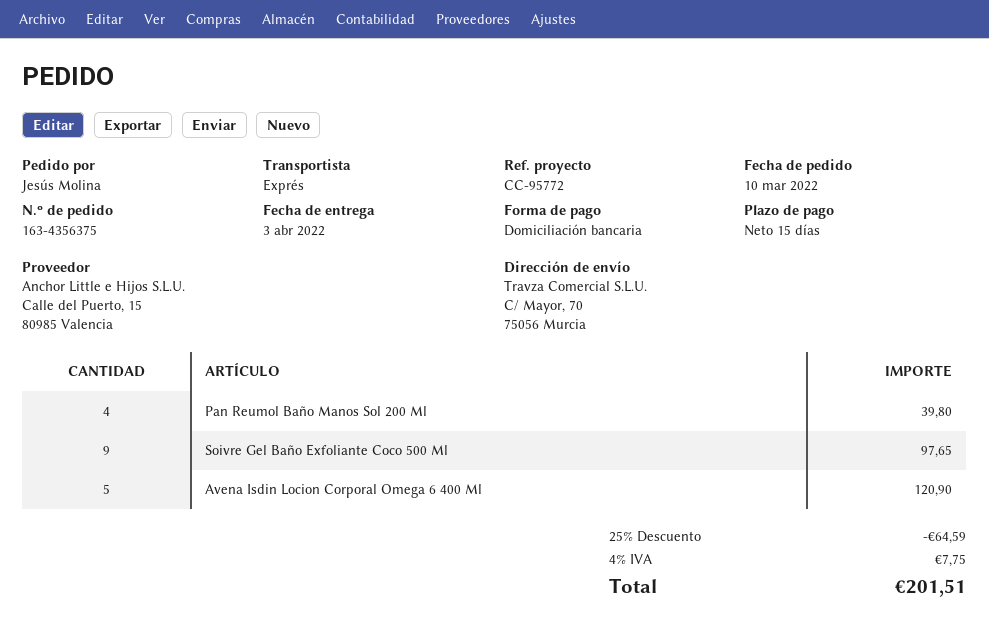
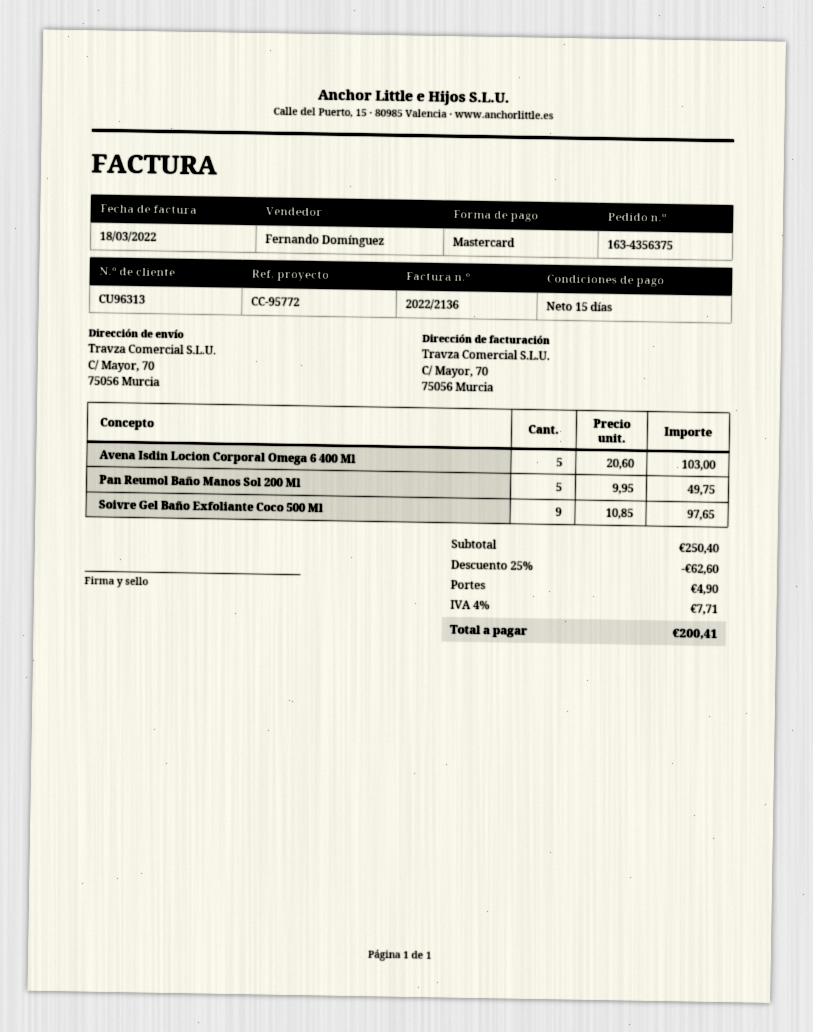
payment method: direct debit -> Mastercard
Pan Reumol Baño Manos Sol 200 Ml: 4 for 39.80 -> 5 for 49.75
Avena Isdin Locion Corporal Omega 6 400 Ml: 5 for 120.90 -> 5 for 103.00
discount: 25% = 64.59 -> 25% = 62.60
shipping: none -> 4.90
tax: 4% = 7.75 -> 4% = 7.71
total: 201.51 -> 200.41

